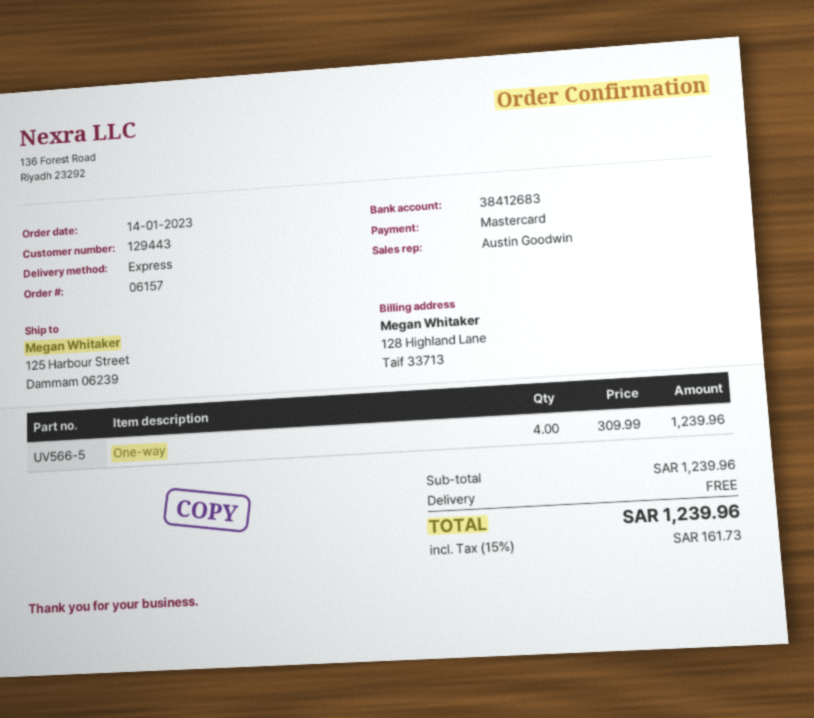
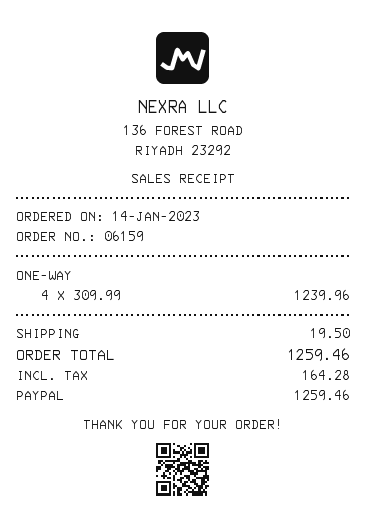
order number: 06157 -> 06159
payment method: Mastercard -> PayPal
shipping: 0.00 -> 19.50
tax: 161.73 -> 164.28
total: 1239.96 -> 1259.46

